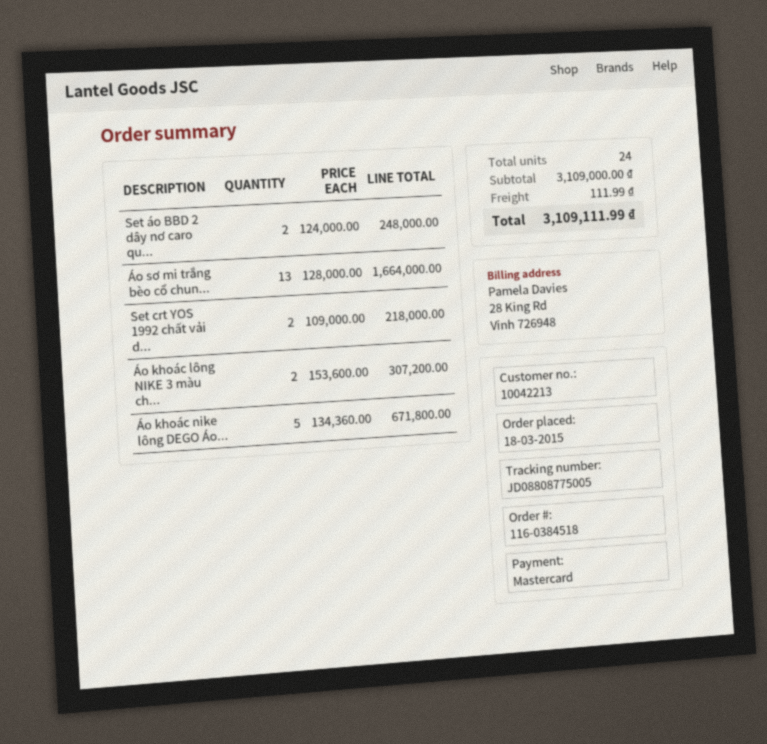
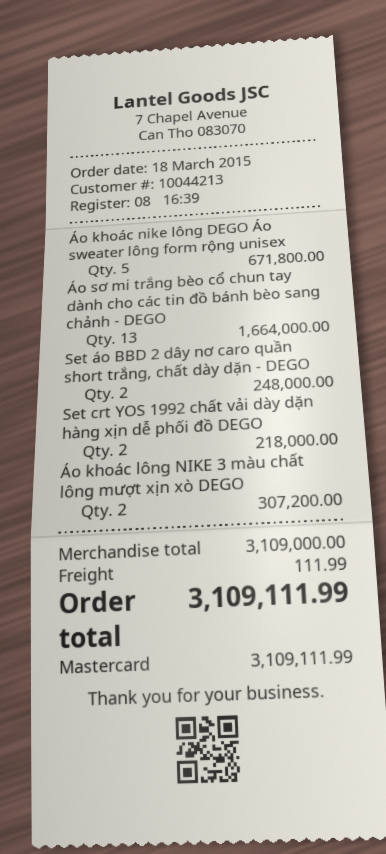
customer number: 10042213 -> 10044213

